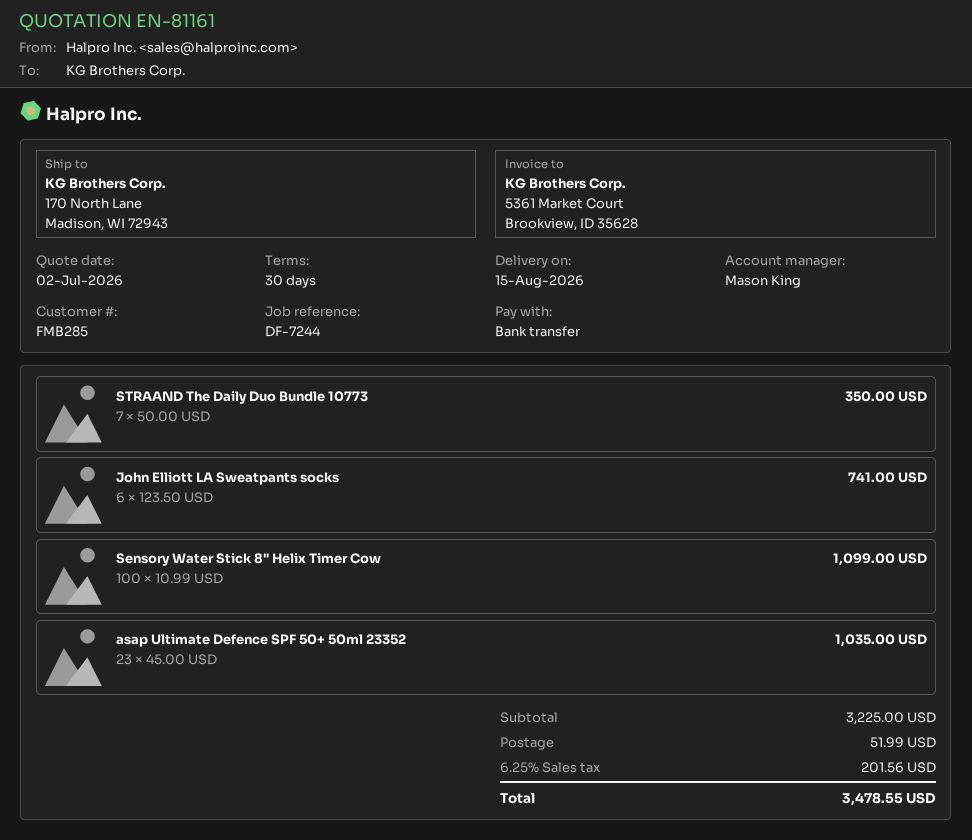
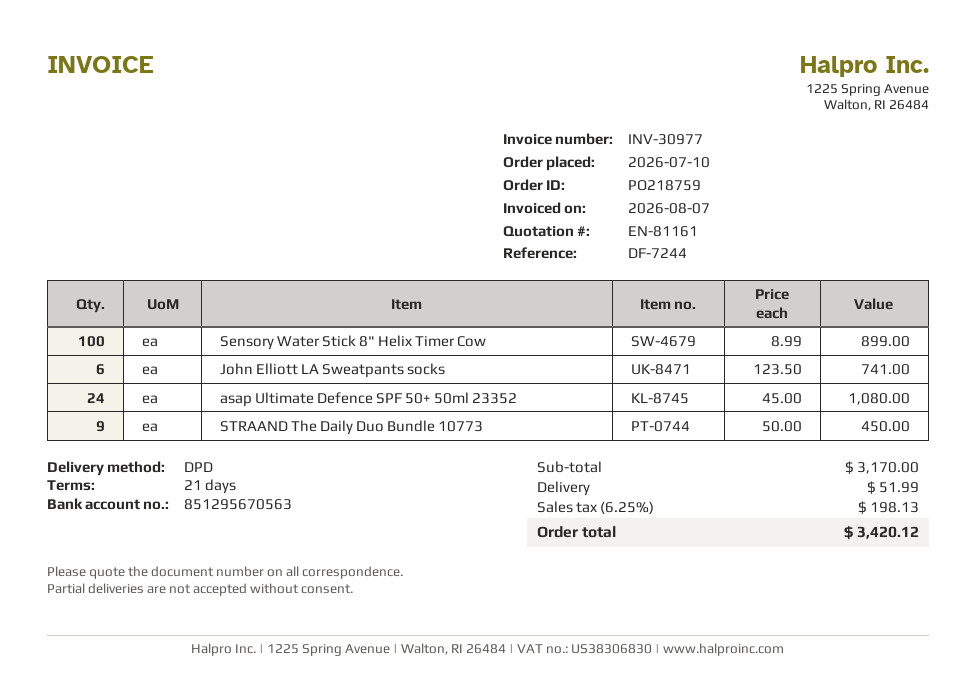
payment terms: 30 days -> 21 days
STRAAND The Daily Duo Bundle 10773: 7 x 50.00 = 350.00 -> 9 x 50.00 = 450.00
Sensory Water Stick 8" Helix Timer Cow: 100 x 10.99 = 1099.00 -> 100 x 8.99 = 899.00
asap Ultimate Defence SPF 50+ 50ml 23352: 23 x 45.00 = 1035.00 -> 24 x 45.00 = 1080.00
subtotal: 3225.00 -> 3170.00
tax: 6.25% = 201.56 -> 6.25% = 198.13
total: 3478.55 -> 3420.12

